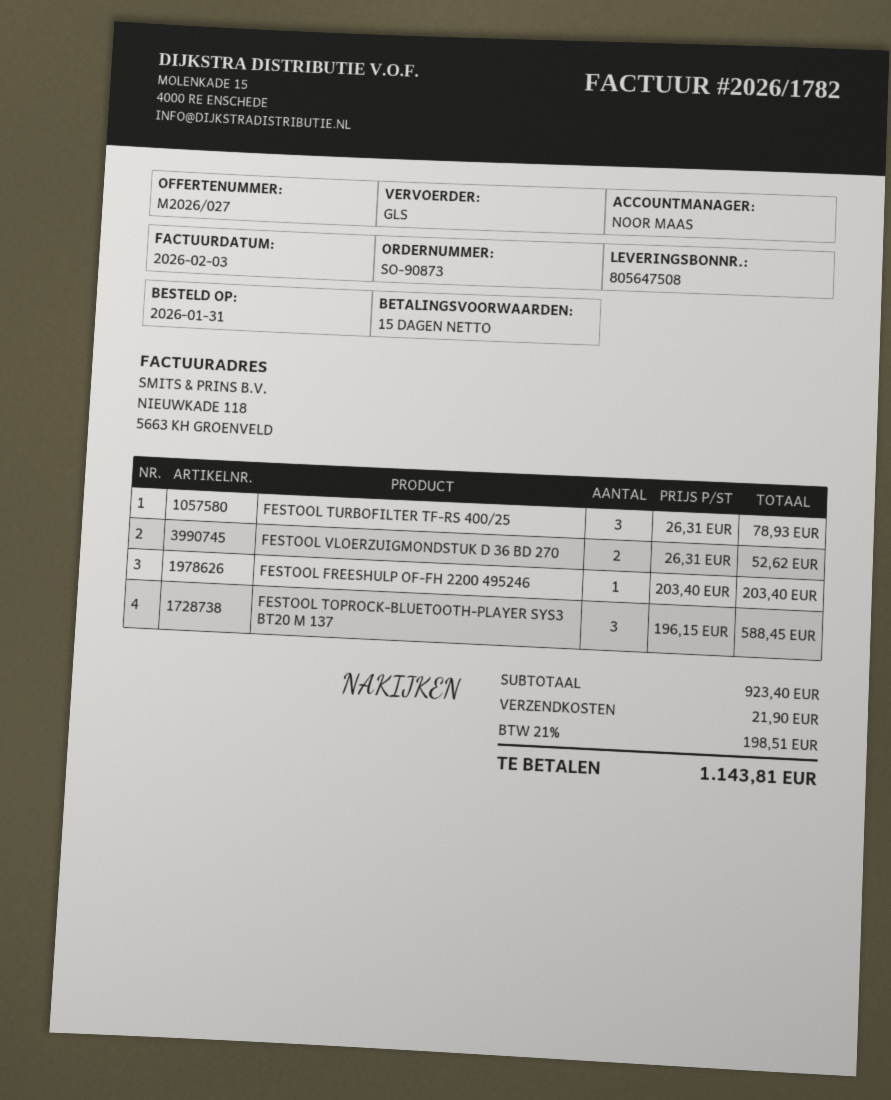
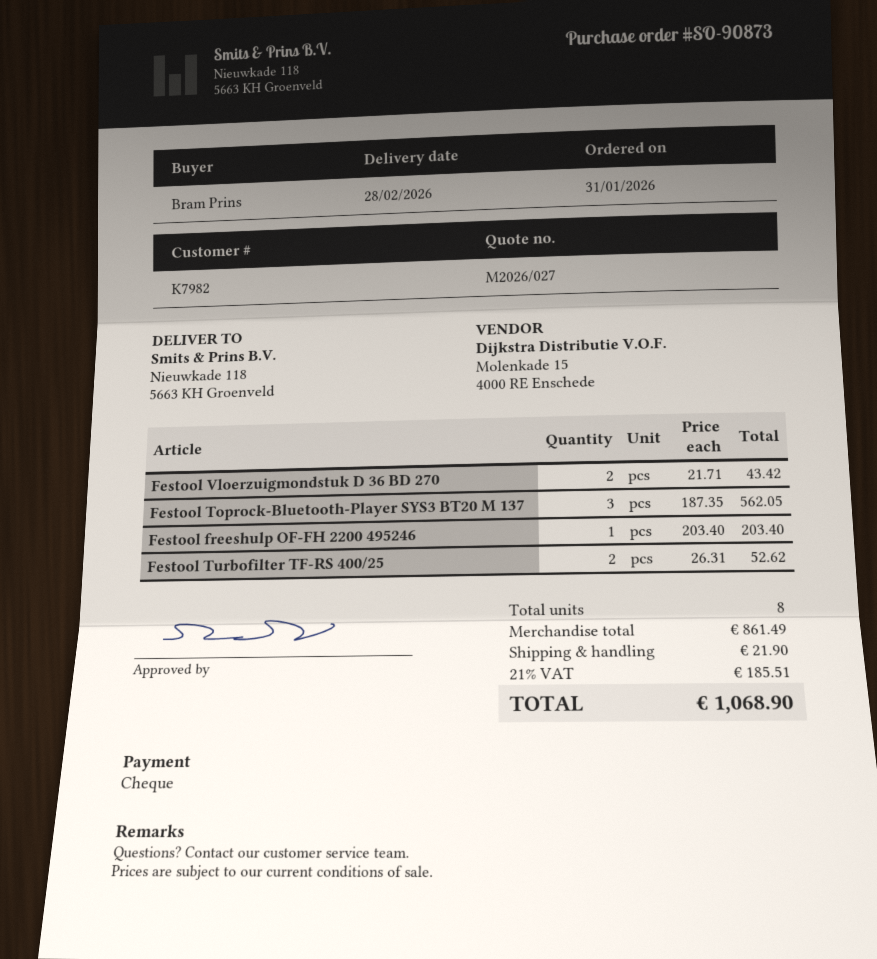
FESTOOL TURBOFILTER TF-RS 400/25: 3 x 26.31 = 78.93 -> 2 x 26.31 = 52.62
FESTOOL VLOERZUIGMONDSTUK D 36 BD 270: 2 x 26.31 = 52.62 -> 2 x 21.71 = 43.42
FESTOOL TOPROCK-BLUETOOTH-PLAYER SYS3 BT20 M 137: 3 x 196.15 = 588.45 -> 3 x 187.35 = 562.05
subtotal: 923.40 -> 861.49
tax: 21% = 198.51 -> 21% = 185.51
total: 1143.81 -> 1068.90

